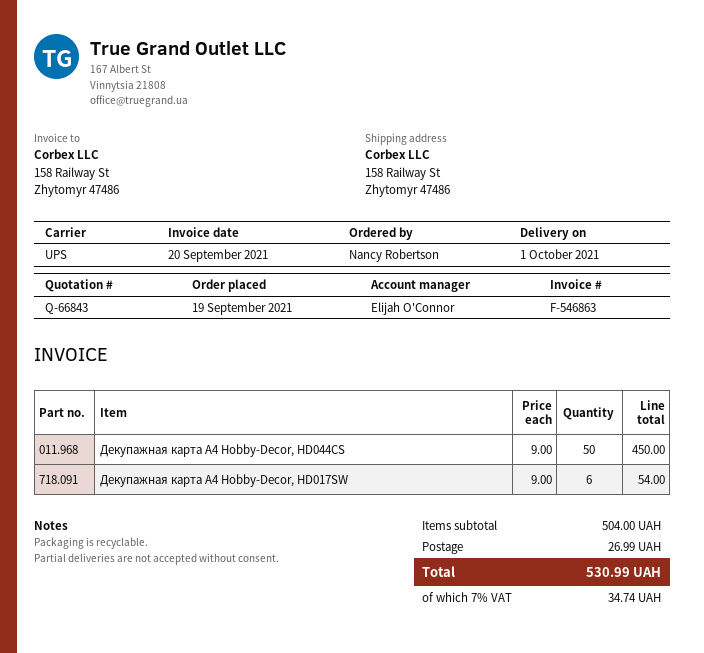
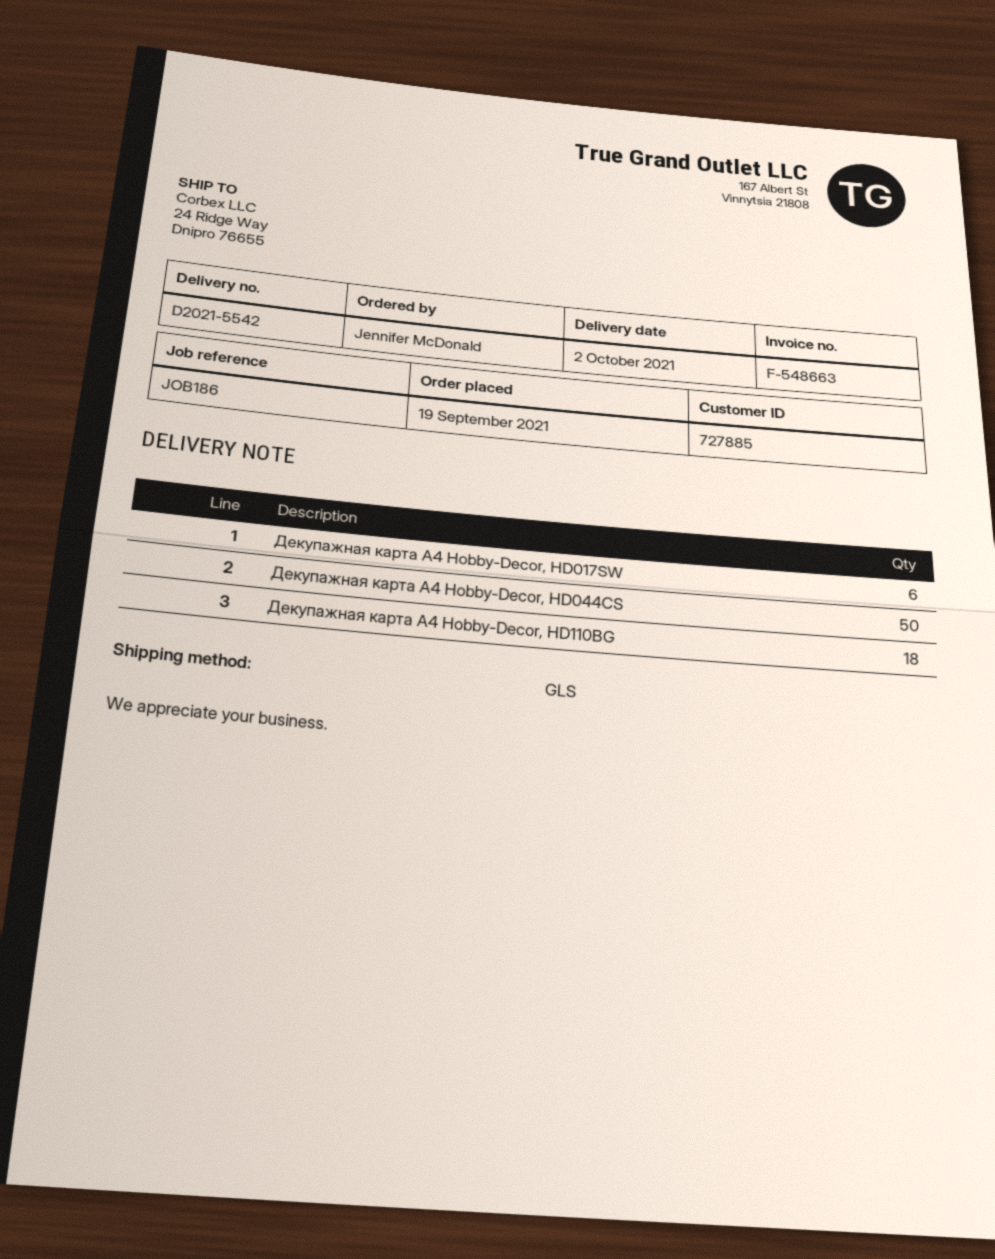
delivery date: 2021-10-01 -> 2021-10-02
invoice number: F-546863 -> F-548663
ordered by: Nancy Robertson -> Jennifer McDonald
shipping method: UPS -> GLS
ship to: 158 Railway St, Zhytomyr 47486 -> 24 Ridge Way, Dnipro 76655
Декупажная карта А4 Hobby-Decor, HD110BG: none -> 18

